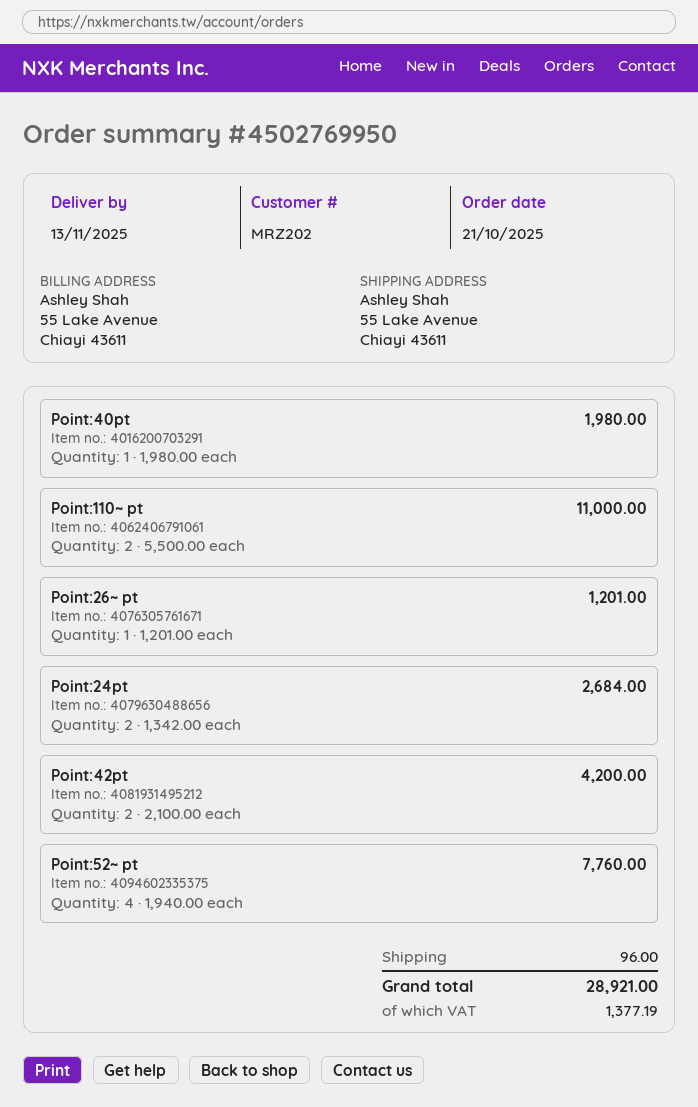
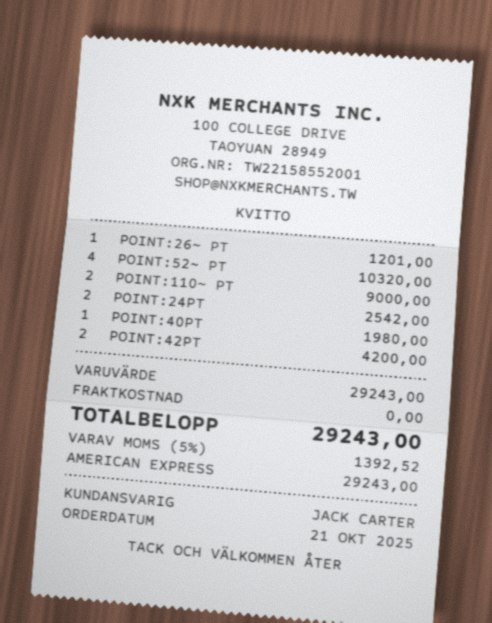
Point:110~ pt: 2 for 11000.00 -> 2 for 9000.00
Point:24pt: 2 for 2684.00 -> 2 for 2542.00
Point:52~ pt: 4 for 7760.00 -> 4 for 10320.00
shipping: 96.00 -> 0.00
tax: 1377.19 -> 1392.52
total: 28921.00 -> 29243.00

